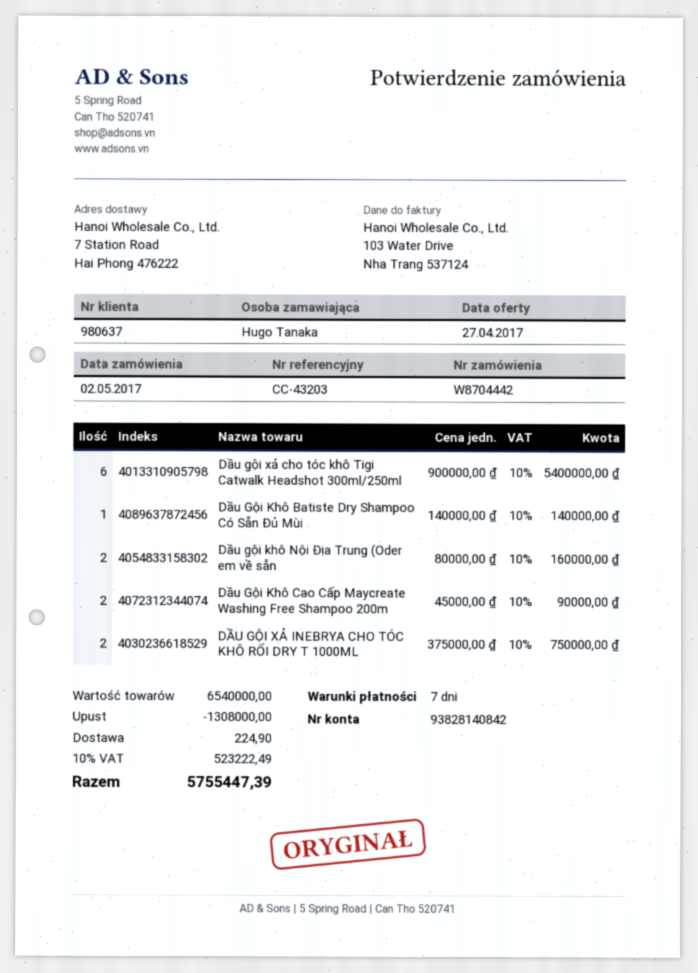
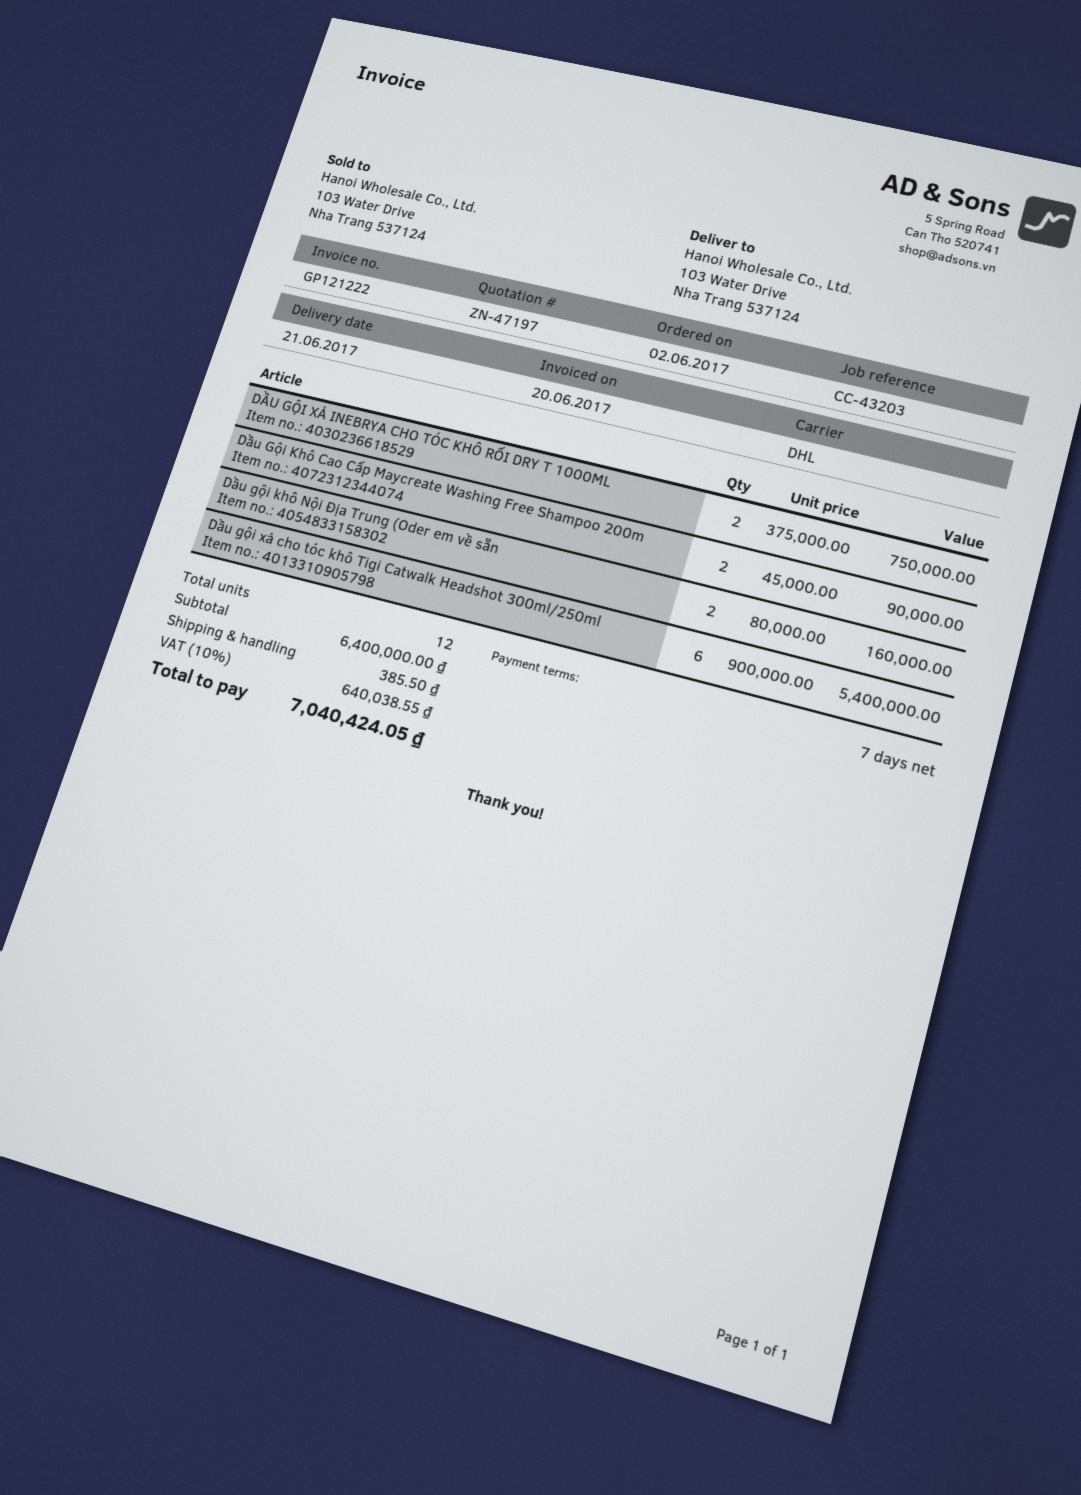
order date: 2017-05-02 -> 2017-06-02
ship to: 7 Station Road, Hai Phong 476222 -> 103 Water Drive, Nha Trang 537124
Dầu Gội Khô Batiste Dry Shampoo Có Sẵn Đủ Mùi: 1 x 140000.00 = 140000.00 -> none
subtotal: 6540000.00 -> 6400000.00
discount: 1308000.00 -> none
shipping: 224.90 -> 385.50
tax: 10% = 523222.49 -> 10% = 640038.55
total: 5755447.39 -> 7040424.05

